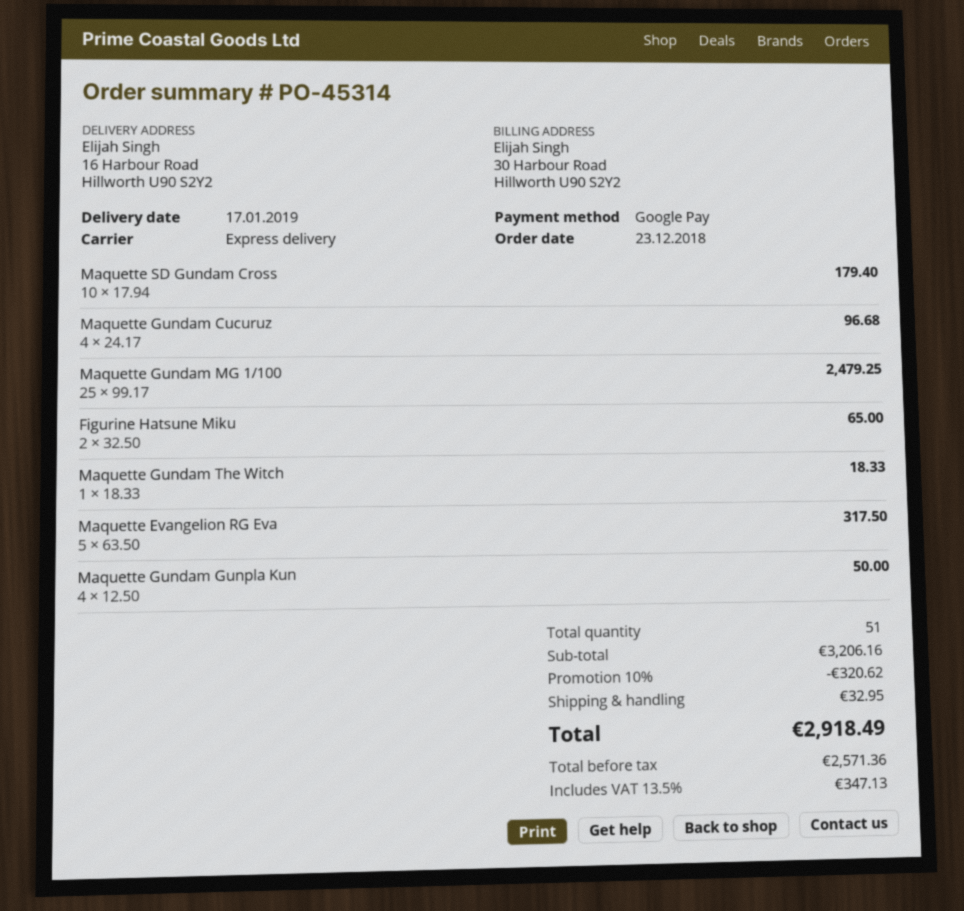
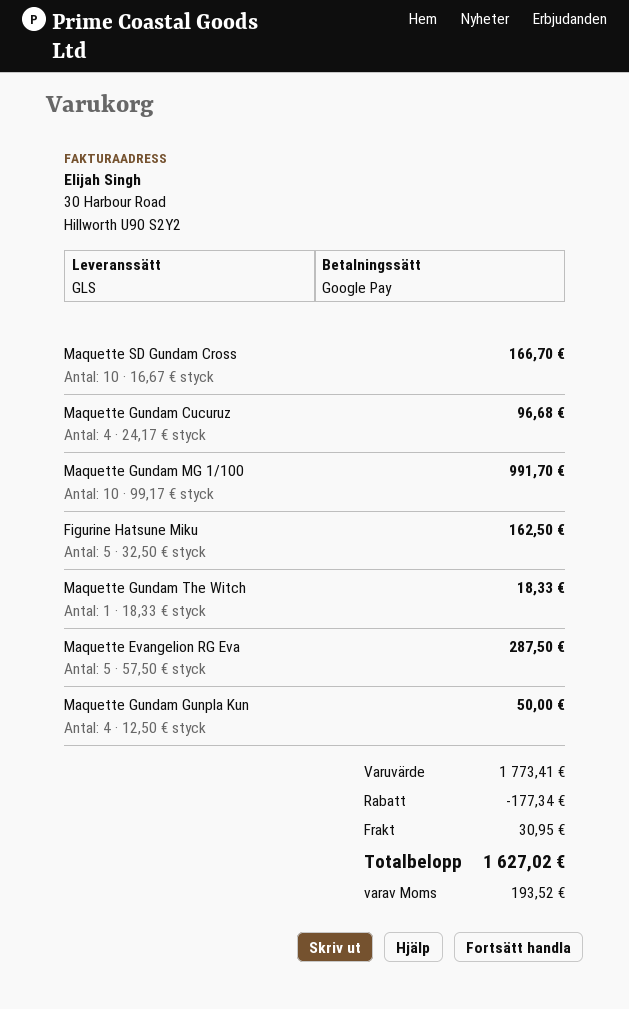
shipping method: express -> GLS
Maquette SD Gundam Cross: 10 x 17.94 = 179.40 -> 10 x 16.67 = 166.70
Maquette Gundam MG 1/100: 25 x 99.17 = 2479.25 -> 10 x 99.17 = 991.70
Figurine Hatsune Miku: 2 x 32.50 = 65.00 -> 5 x 32.50 = 162.50
Maquette Evangelion RG Eva: 5 x 63.50 = 317.50 -> 5 x 57.50 = 287.50
subtotal: 3206.16 -> 1773.41
discount: 320.62 -> 177.34
shipping: 32.95 -> 30.95
tax: 347.13 -> 193.52
total: 2918.49 -> 1627.02

